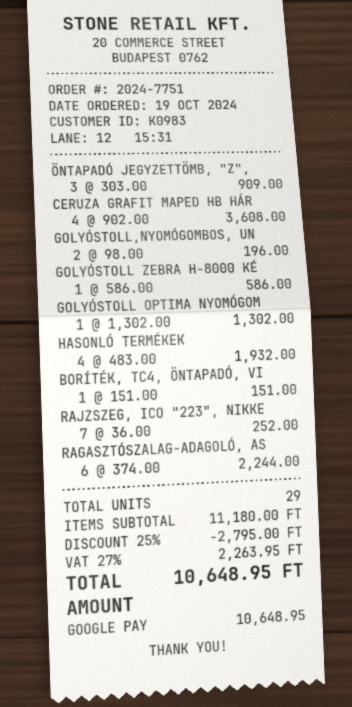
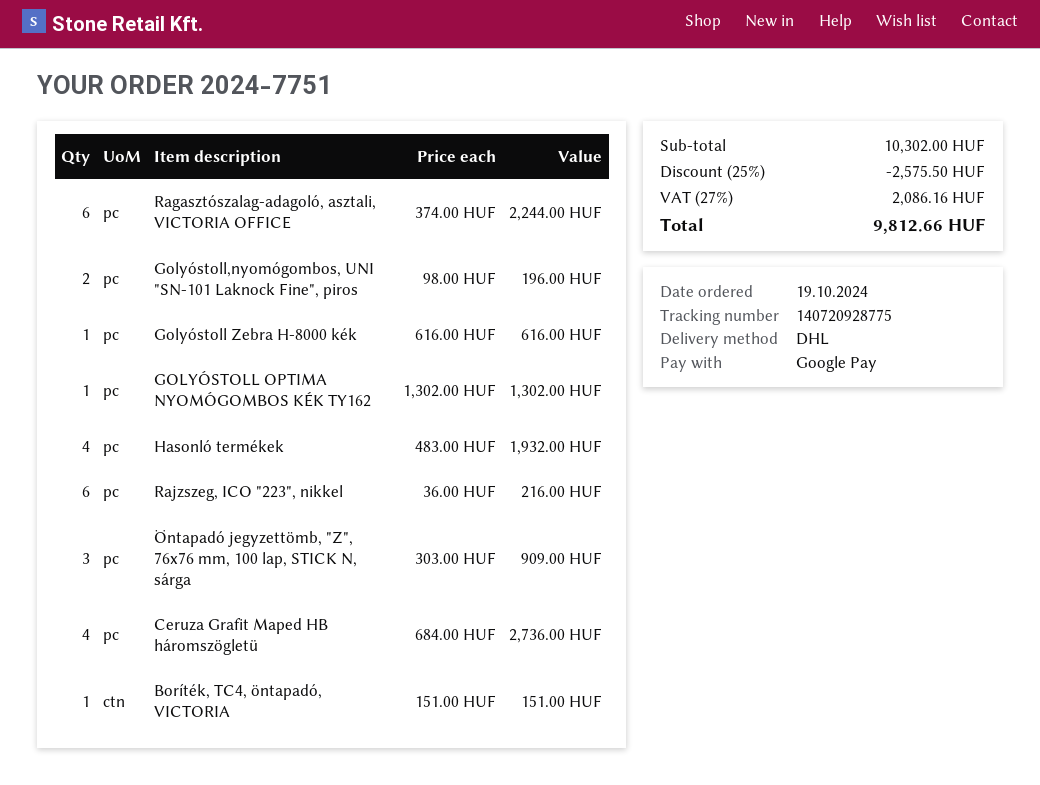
CERUZA GRAFIT MAPED HB HÁR: 4 x 902.00 = 3608.00 -> 4 x 684.00 = 2736.00
GOLYÓSTOLL ZEBRA H-8000 KÉ: 1 x 586.00 = 586.00 -> 1 x 616.00 = 616.00
RAJZSZEG, ICO "223", NIKKE: 7 x 36.00 = 252.00 -> 6 x 36.00 = 216.00
subtotal: 11180.00 -> 10302.00
discount: 25% = 2795.00 -> 25% = 2575.50
tax: 27% = 2263.95 -> 27% = 2086.16
total: 10648.95 -> 9812.66

